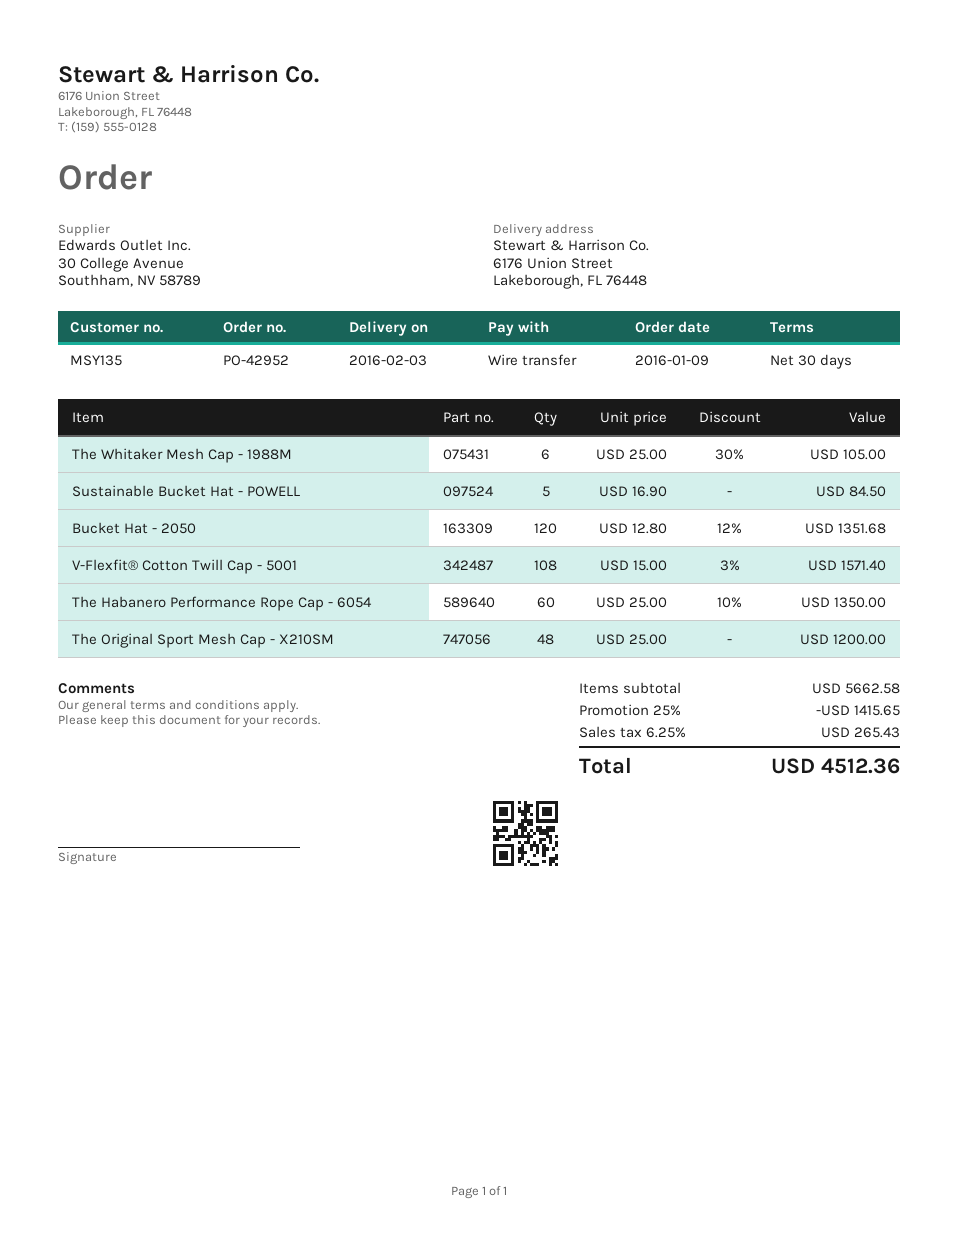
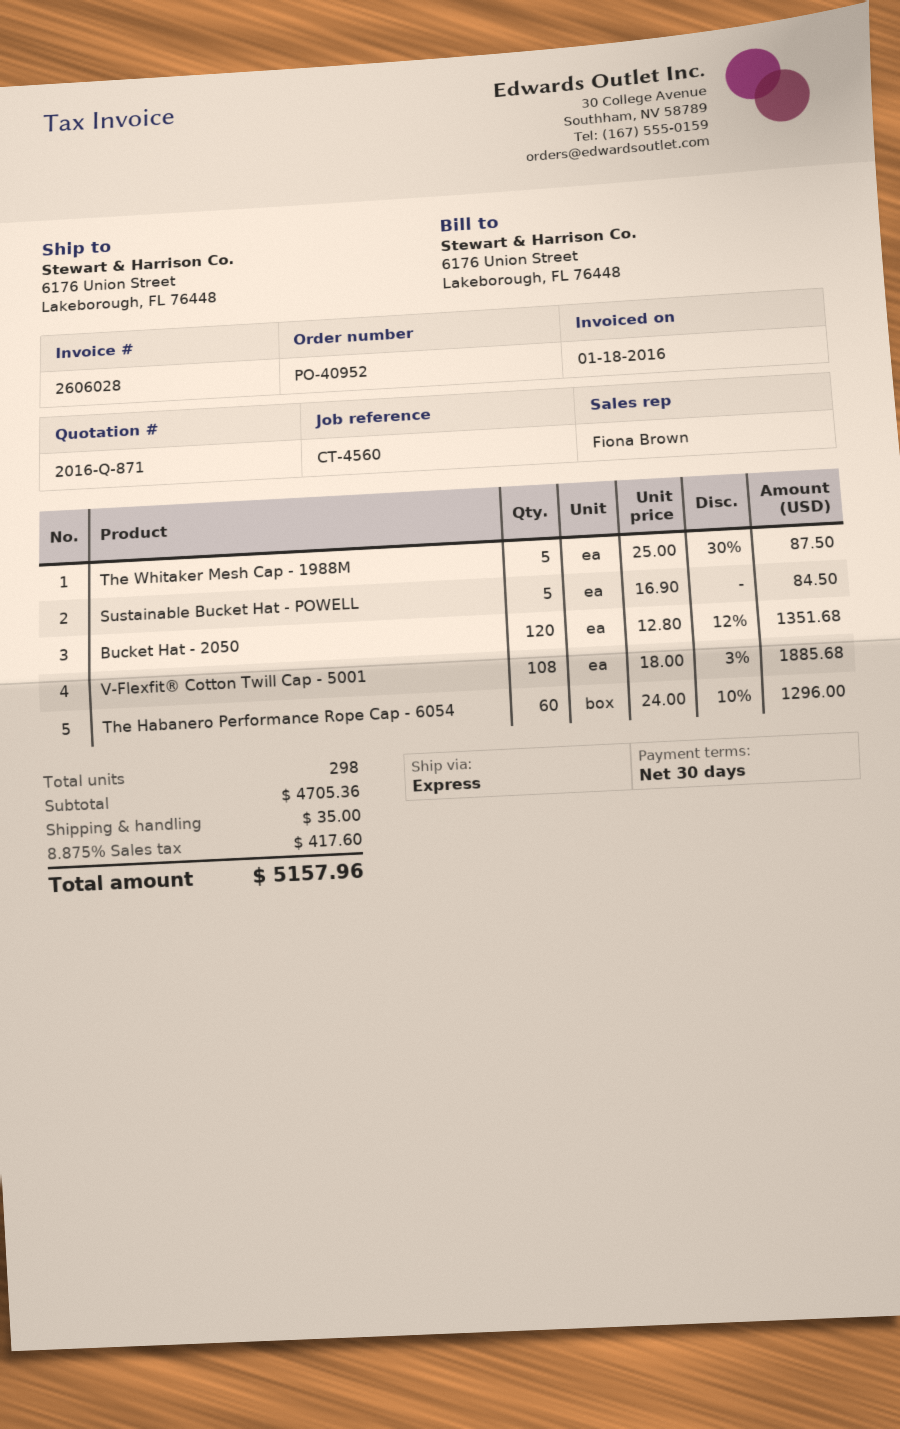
order number: PO-42952 -> PO-40952
The Whitaker Mesh Cap - 1988M: 6 x 25.00 - 30% = 105.00 -> 5 x 25.00 - 30% = 87.50
V-Flexfit® Cotton Twill Cap - 5001: 108 x 15.00 - 3% = 1571.40 -> 108 x 18.00 - 3% = 1885.68
The Habanero Performance Rope Cap - 6054: 60 x 25.00 - 10% = 1350.00 -> 60 x 24.00 - 10% = 1296.00
The Original Sport Mesh Cap - X210SM: 48 x 25.00 = 1200.00 -> none
subtotal: 5662.58 -> 4705.36
discount: 25% = 1415.65 -> none
shipping: none -> 35.00
tax: 6.25% = 265.43 -> 8.875% = 417.60
total: 4512.36 -> 5157.96

